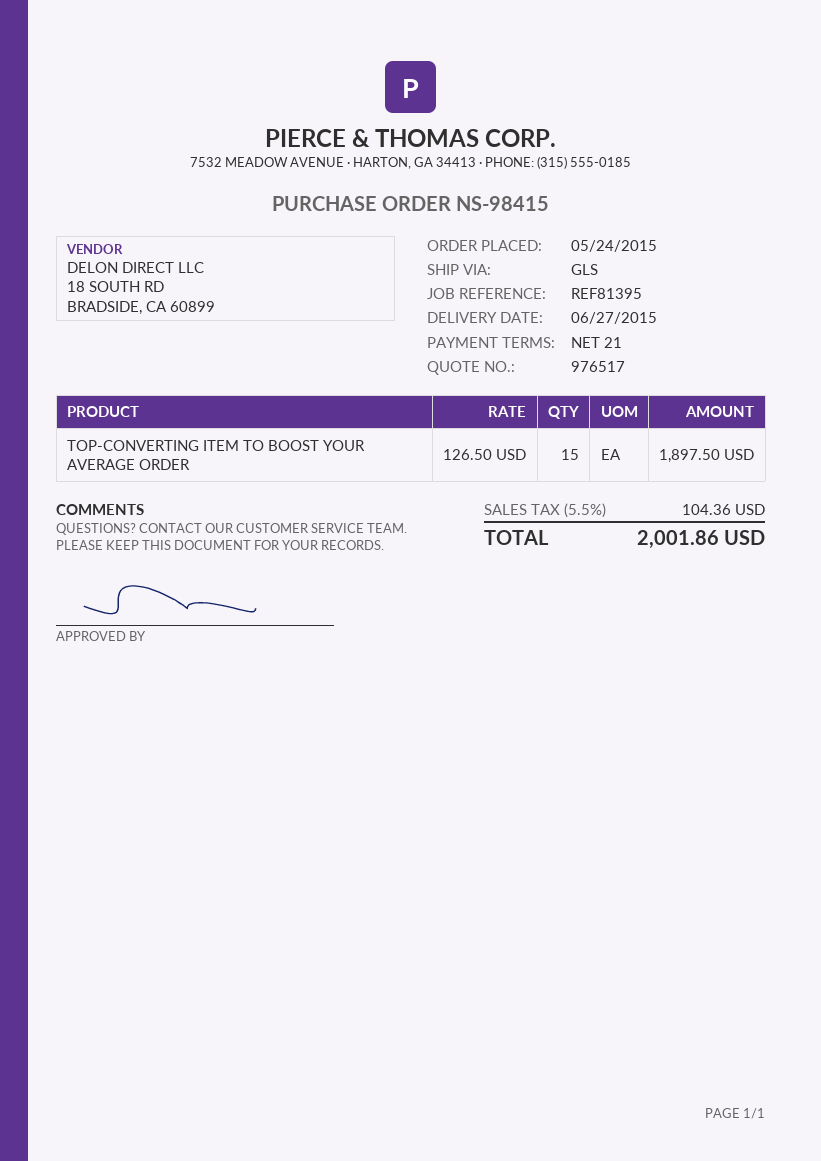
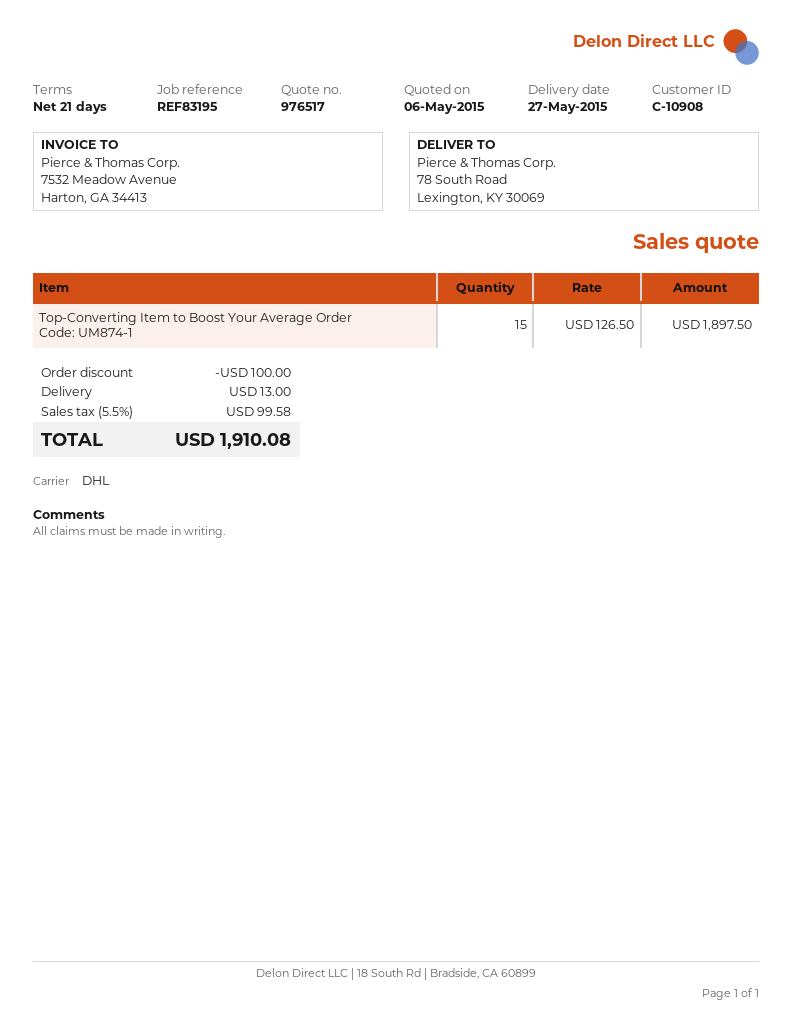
delivery date: 2015-06-27 -> 2015-05-27
reference: REF81395 -> REF83195
shipping method: GLS -> DHL
discount: none -> 100.00
shipping: none -> 13.00
tax: 5.5% = 104.36 -> 5.5% = 99.58
total: 2001.86 -> 1910.08

